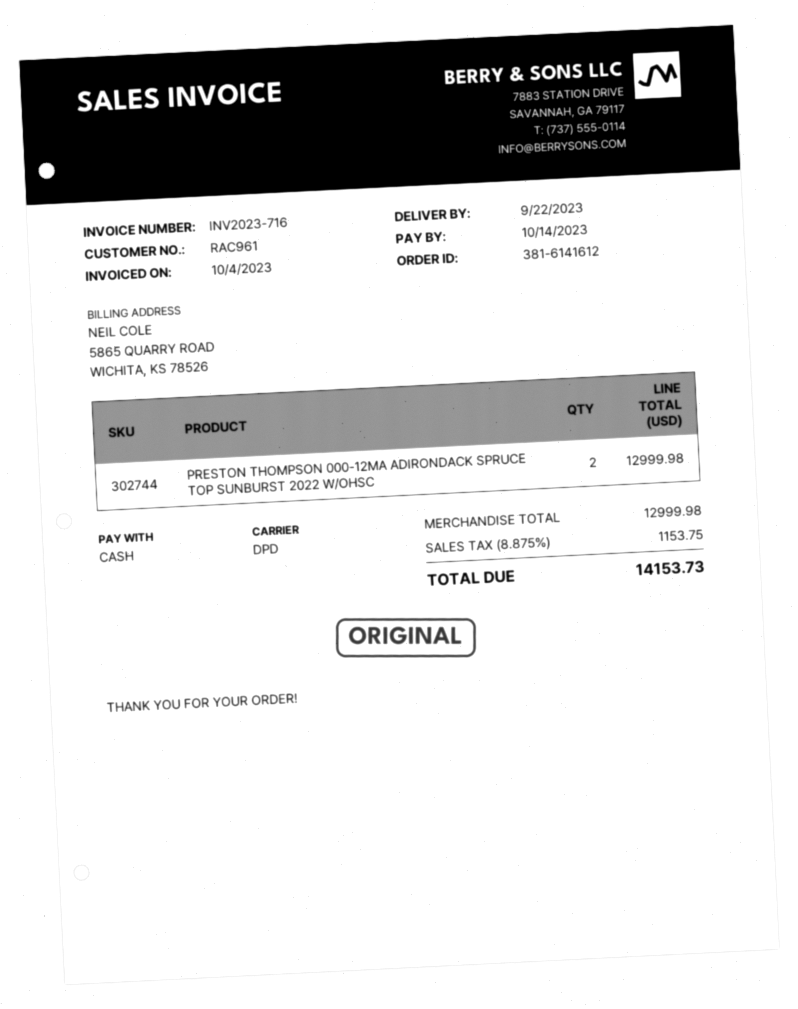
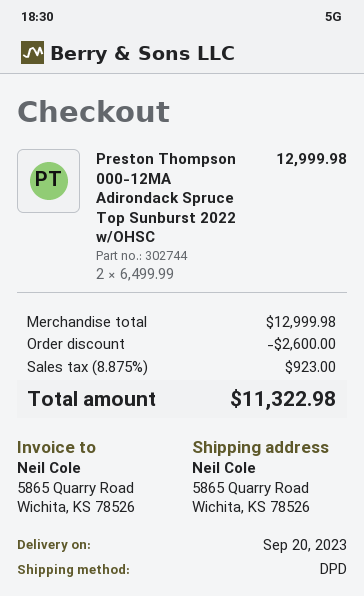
delivery date: 2023-09-22 -> 2023-09-20
discount: none -> 2600.00
tax: 8.875% = 1153.75 -> 8.875% = 923.00
total: 14153.73 -> 11322.98

